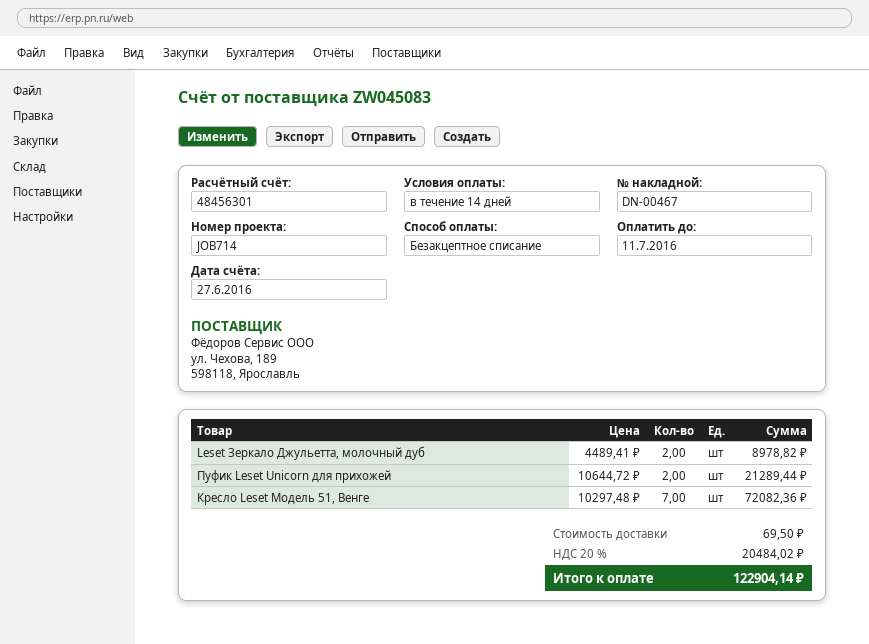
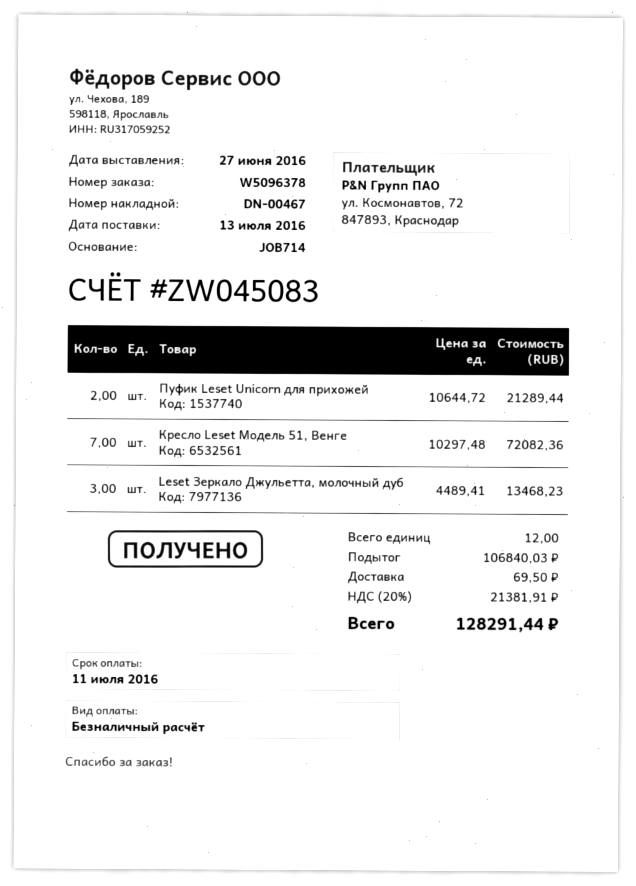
payment method: direct debit -> bank transfer
Leset Зеркало Джульетта, молочный дуб: 2 x 4489.41 = 8978.82 -> 3 x 4489.41 = 13468.23
tax: 20% = 20484.02 -> 20% = 21381.91
total: 122904.14 -> 128291.44

